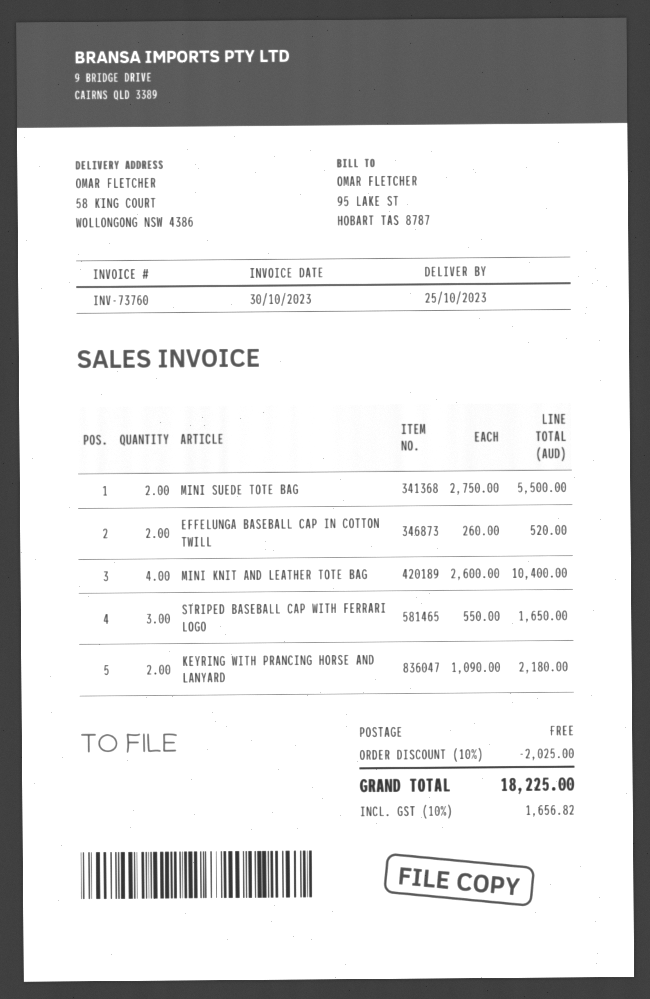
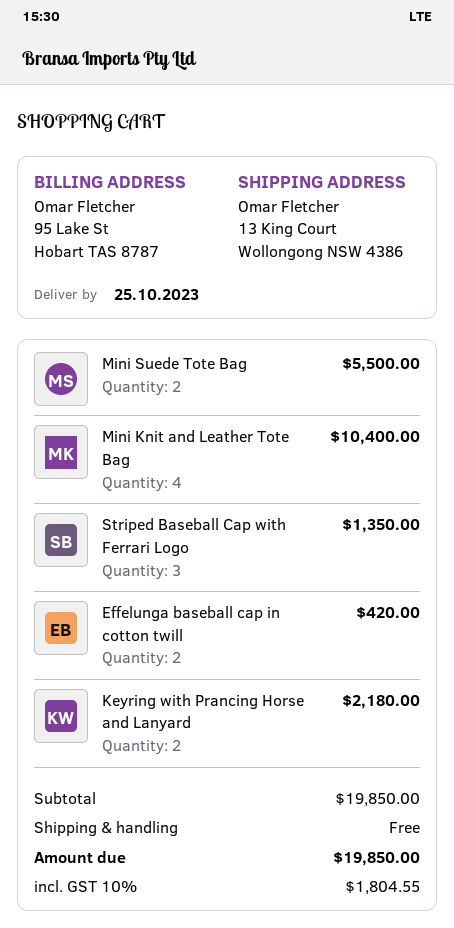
ship to: 58 KING COURT, WOLLONGONG NSW 4386 -> 13 King Court, Wollongong NSW 4386
EFFELUNGA BASEBALL CAP IN COTTON TWILL: 2 for 520.00 -> 2 for 420.00
STRIPED BASEBALL CAP WITH FERRARI LOGO: 3 for 1650.00 -> 3 for 1350.00
discount: 10% = 2025.00 -> none
tax: 10% = 1656.82 -> 10% = 1804.55
total: 18225.00 -> 19850.00

